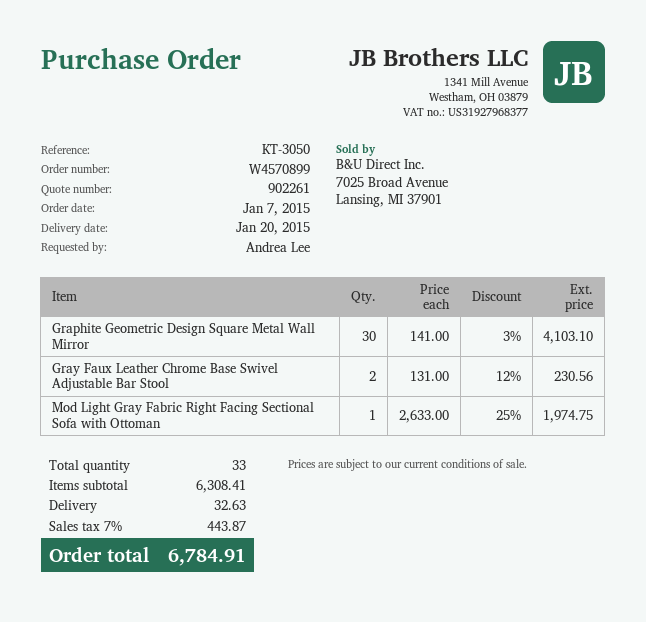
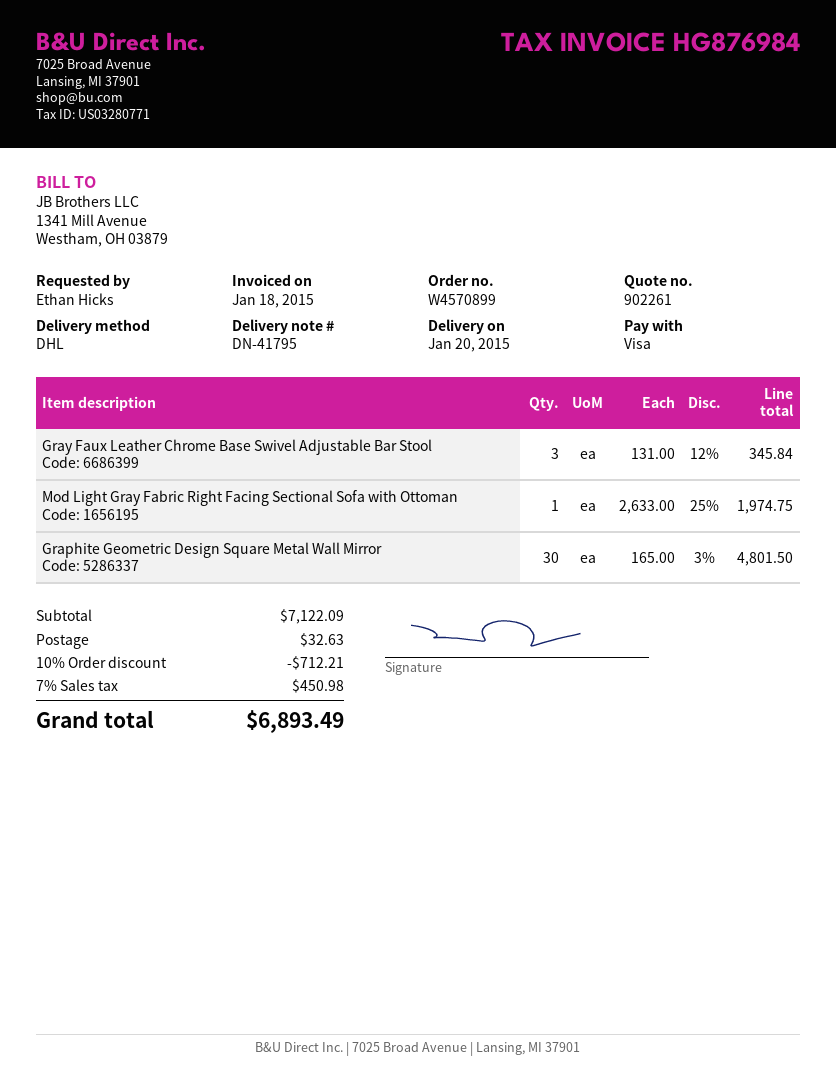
ordered by: Andrea Lee -> Ethan Hicks
Graphite Geometric Design Square Metal Wall Mirror: 30 x 141.00 - 3% = 4103.10 -> 30 x 165.00 - 3% = 4801.50
Gray Faux Leather Chrome Base Swivel Adjustable Bar Stool: 2 x 131.00 - 12% = 230.56 -> 3 x 131.00 - 12% = 345.84
subtotal: 6308.41 -> 7122.09
discount: none -> 10% = 712.21
tax: 7% = 443.87 -> 7% = 450.98
total: 6784.91 -> 6893.49

